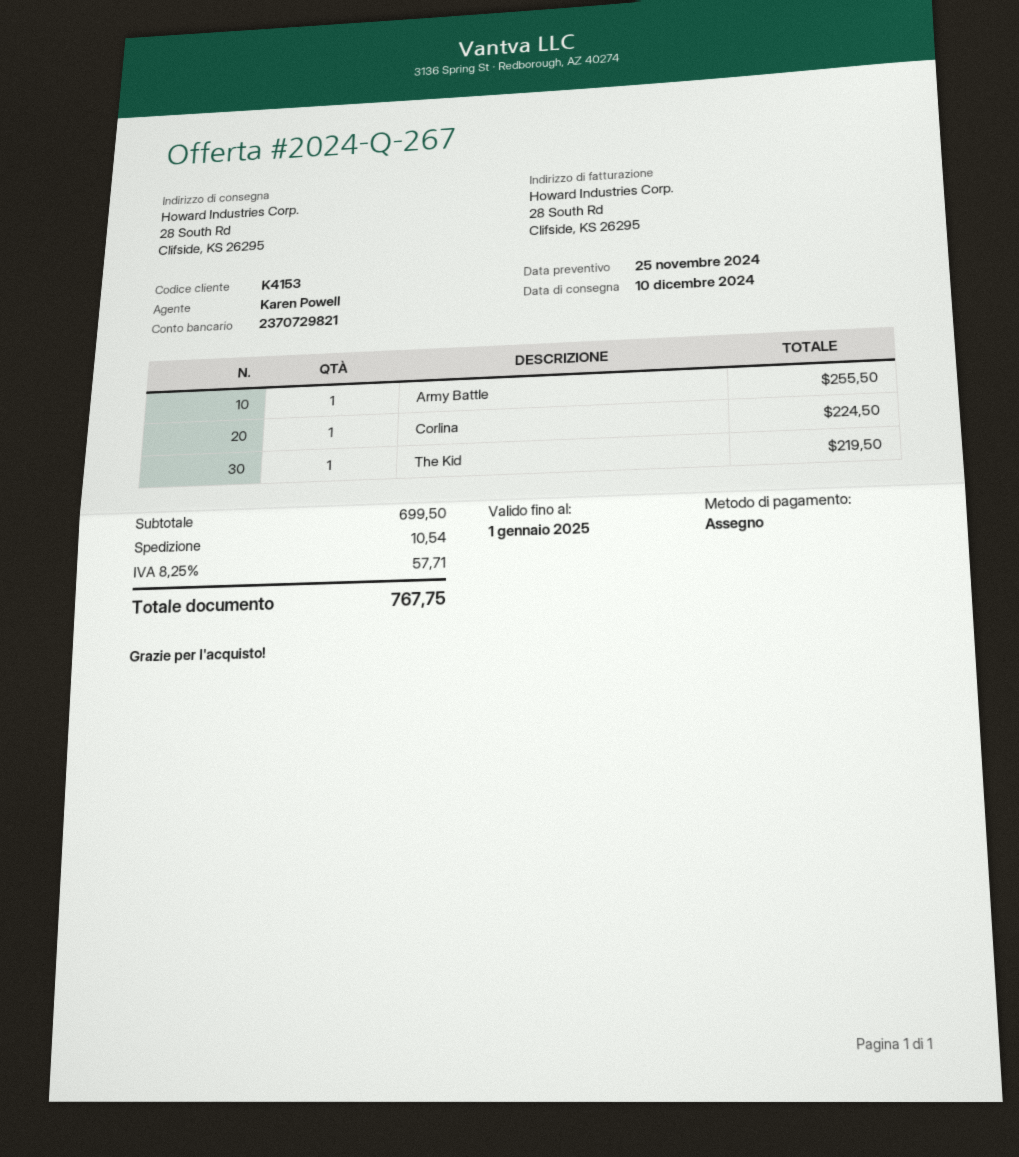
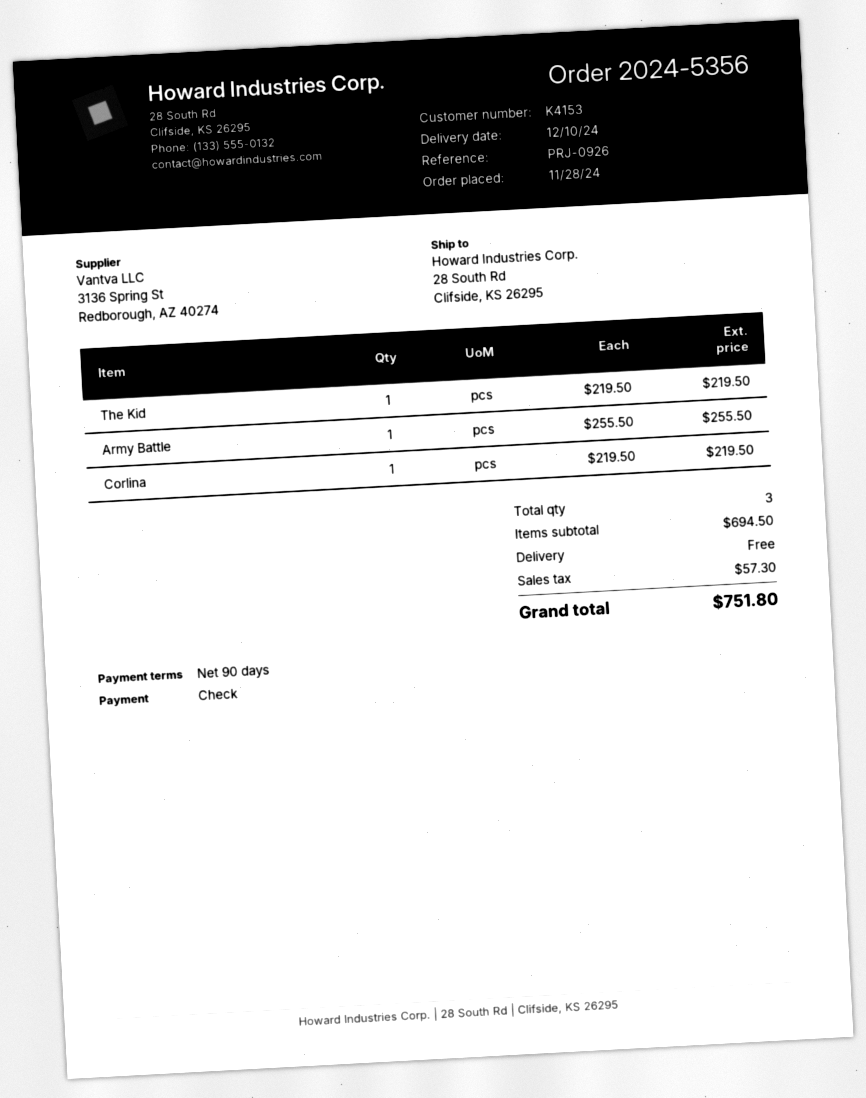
Corlina: 1 for 224.50 -> 1 for 219.50
subtotal: 699.50 -> 694.50
shipping: 10.54 -> 0.00
tax: 57.71 -> 57.30
total: 767.75 -> 751.80

